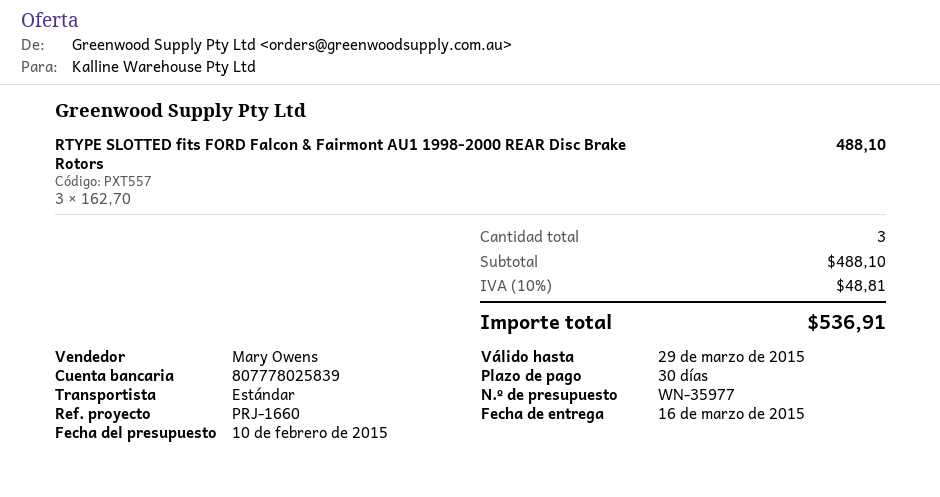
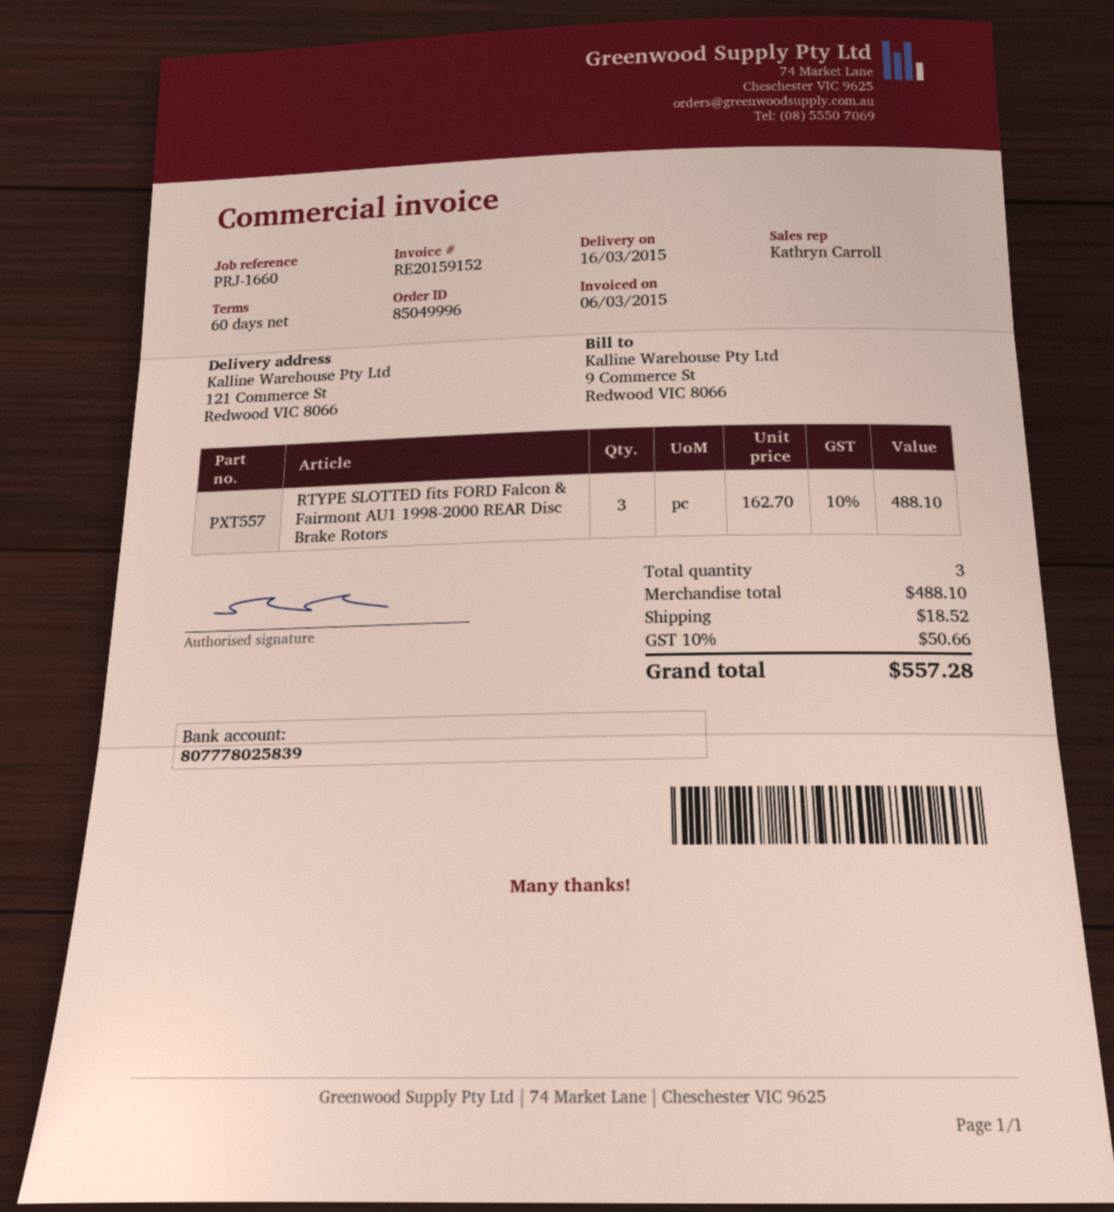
payment terms: 30 days -> 60 days
sales rep: Mary Owens -> Kathryn Carroll
shipping: none -> 18.52
tax: 10% = 48.81 -> 10% = 50.66
total: 536.91 -> 557.28

